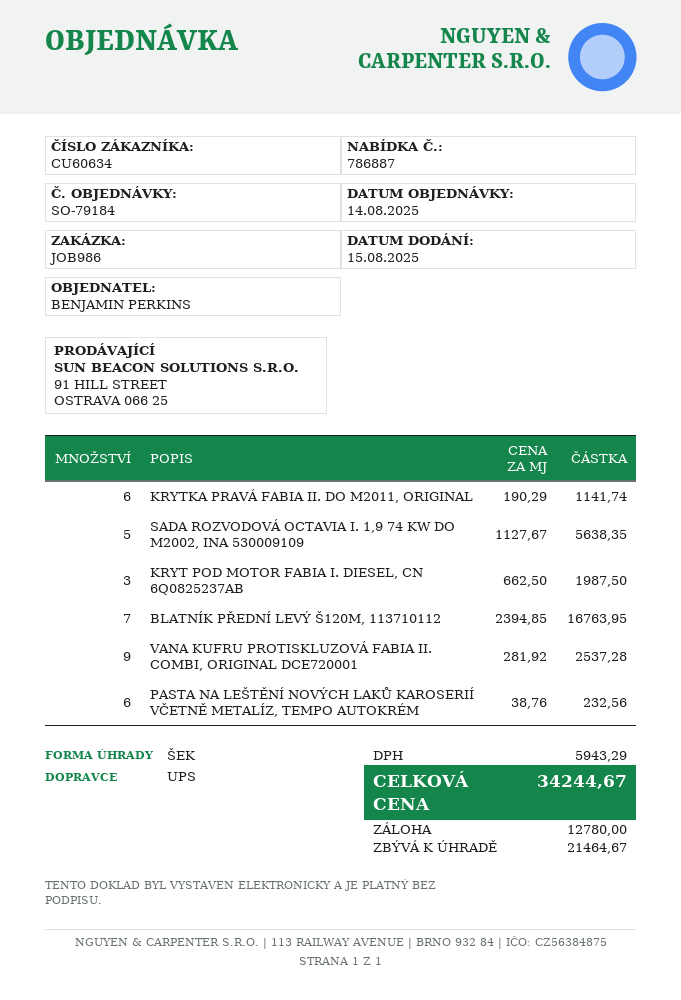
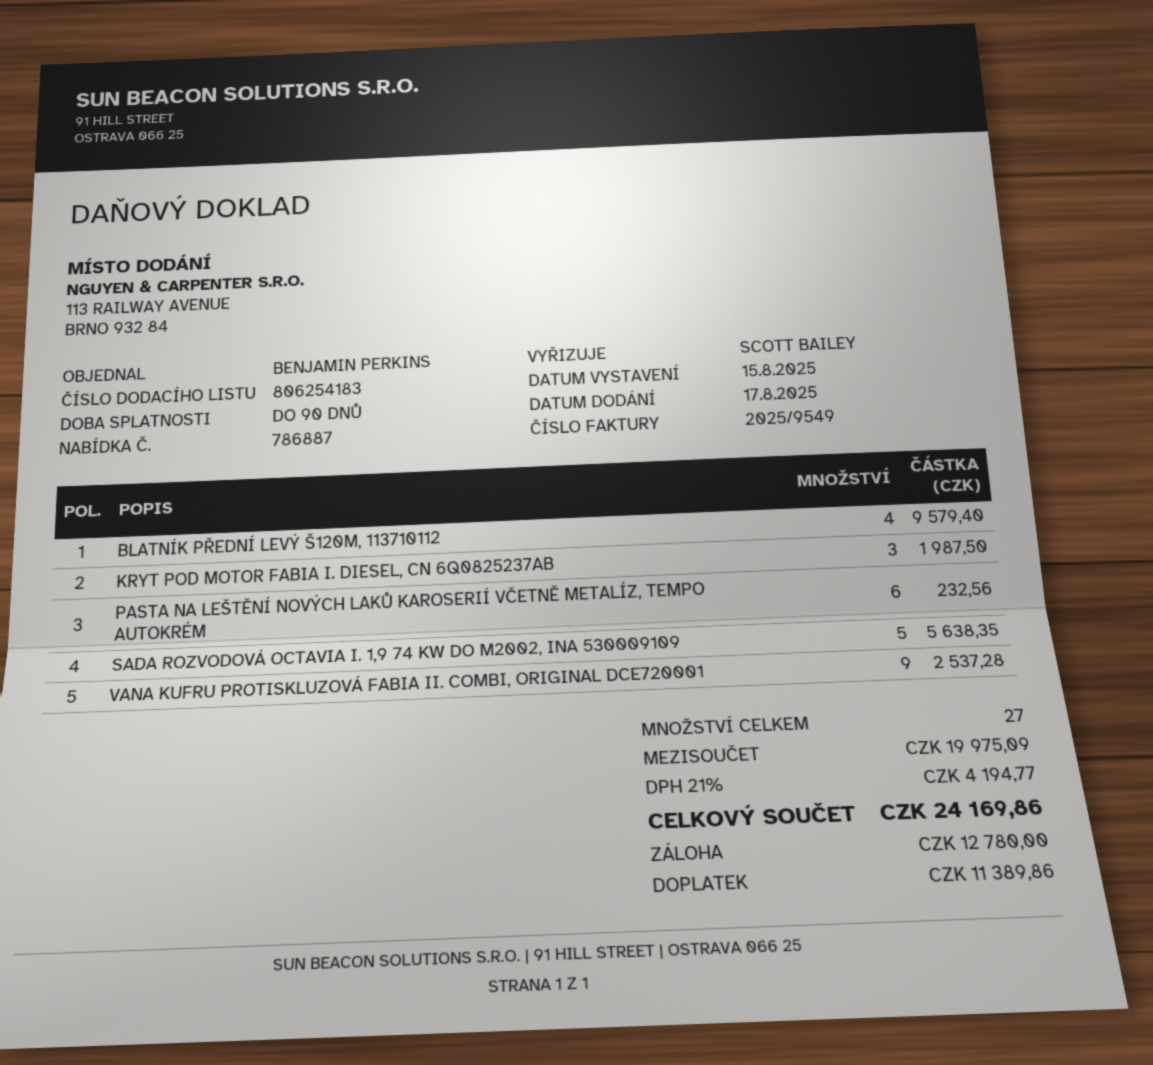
delivery date: 2025-08-15 -> 2025-08-17
KRYTKA PRAVÁ FABIA II. DO M2011, ORIGINAL: 6 for 1141.74 -> none
BLATNÍK PŘEDNÍ LEVÝ Š120M, 113710112: 7 for 16763.95 -> 4 for 9579.40
tax: 5943.29 -> 4194.77
total: 34244.67 -> 24169.86
balance: 21464.67 -> 11389.86

